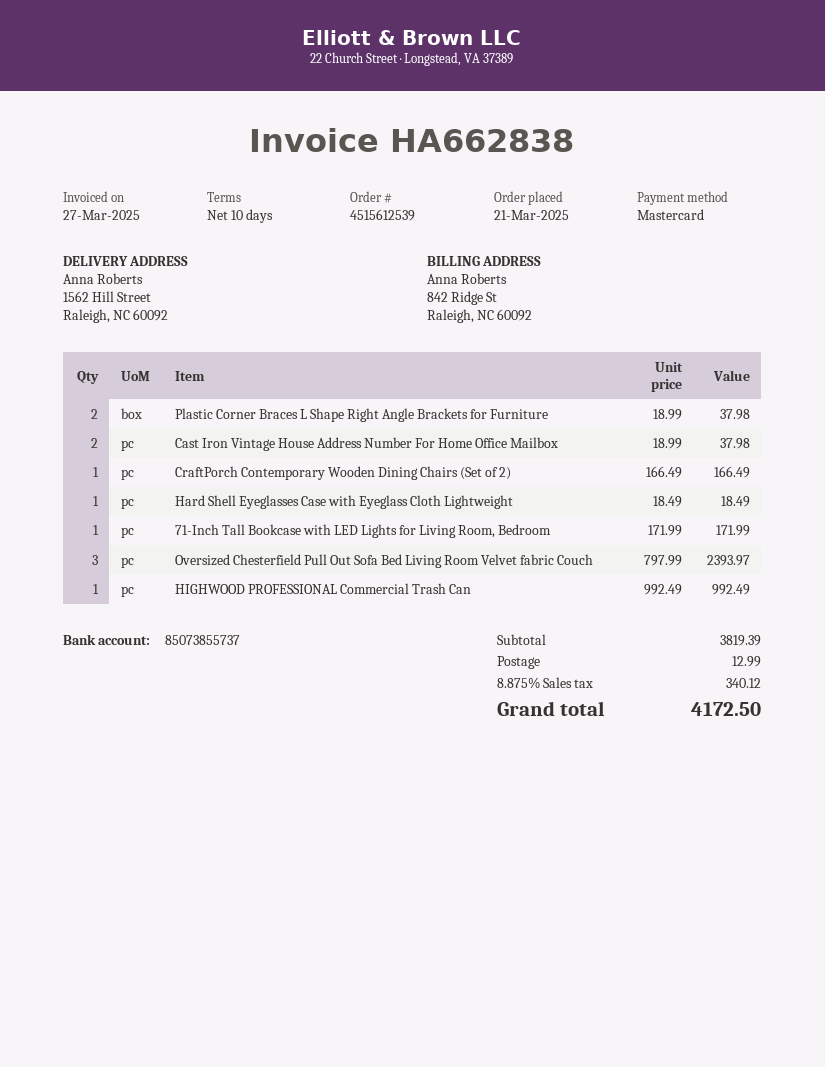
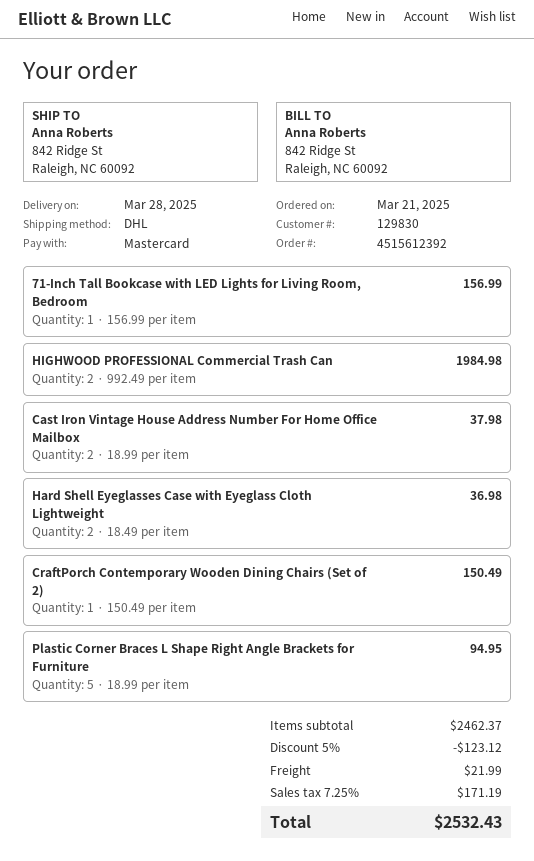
order number: 4515612539 -> 4515612392
ship to: 1562 Hill Street, Raleigh, NC 60092 -> 842 Ridge St, Raleigh, NC 60092
Plastic Corner Braces L Shape Right Angle Brackets for Furniture: 2 x 18.99 = 37.98 -> 5 x 18.99 = 94.95
CraftPorch Contemporary Wooden Dining Chairs (Set of 2): 1 x 166.49 = 166.49 -> 1 x 150.49 = 150.49
Hard Shell Eyeglasses Case with Eyeglass Cloth Lightweight: 1 x 18.49 = 18.49 -> 2 x 18.49 = 36.98
71-Inch Tall Bookcase with LED Lights for Living Room, Bedroom: 1 x 171.99 = 171.99 -> 1 x 156.99 = 156.99
Oversized Chesterfield Pull Out Sofa Bed Living Room Velvet fabric Couch: 3 x 797.99 = 2393.97 -> none
HIGHWOOD PROFESSIONAL Commercial Trash Can: 1 x 992.49 = 992.49 -> 2 x 992.49 = 1984.98
subtotal: 3819.39 -> 2462.37
discount: none -> 5% = 123.12
shipping: 12.99 -> 21.99
tax: 8.875% = 340.12 -> 7.25% = 171.19
total: 4172.50 -> 2532.43

